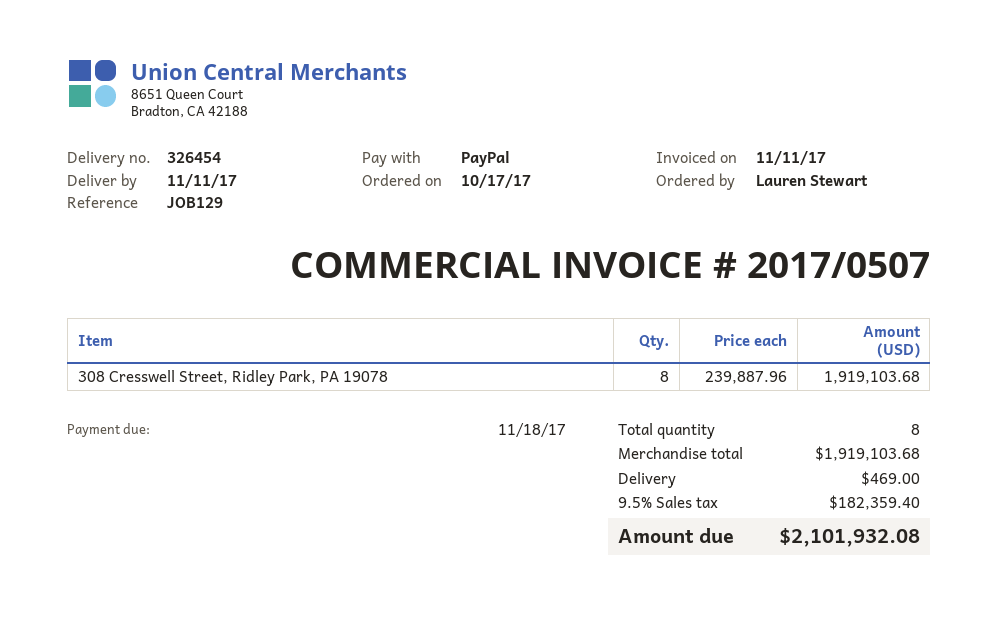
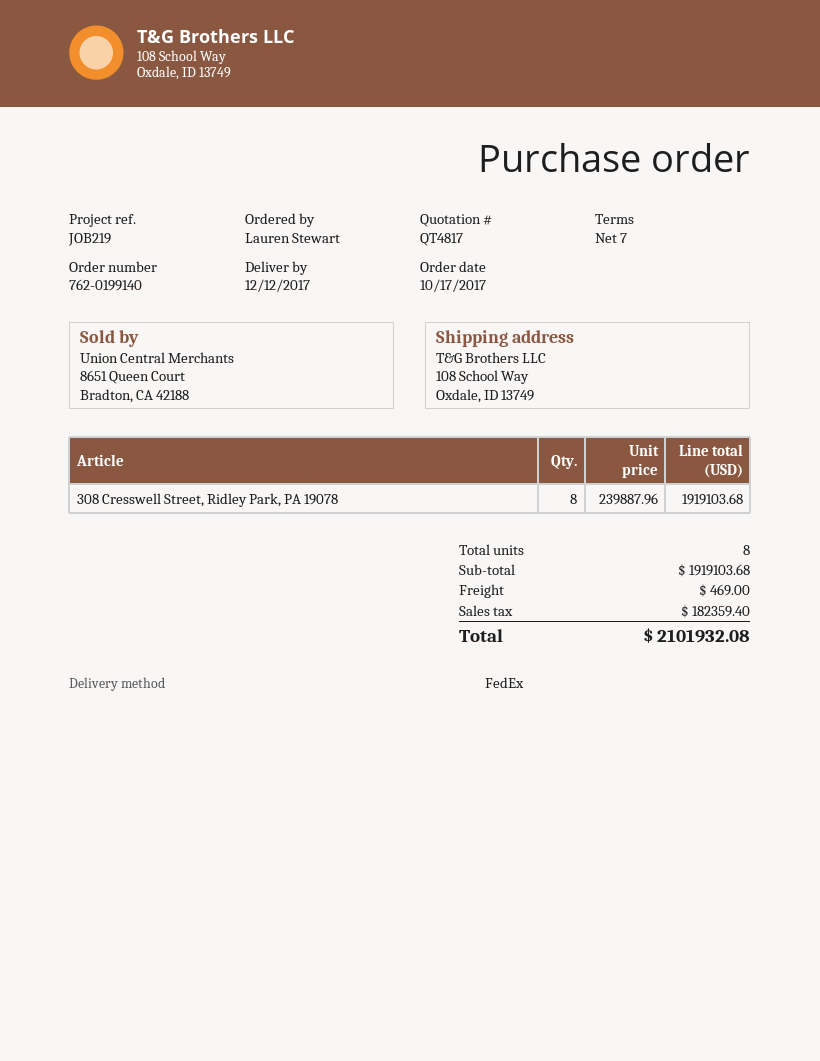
delivery date: 2017-11-11 -> 2017-12-12
reference: JOB129 -> JOB219

